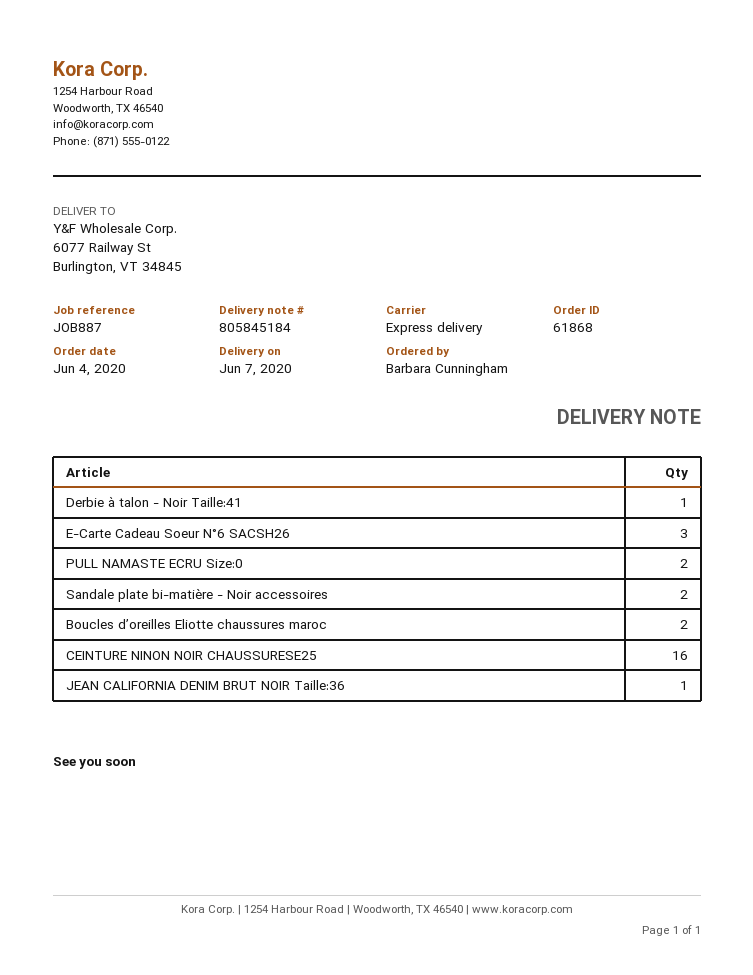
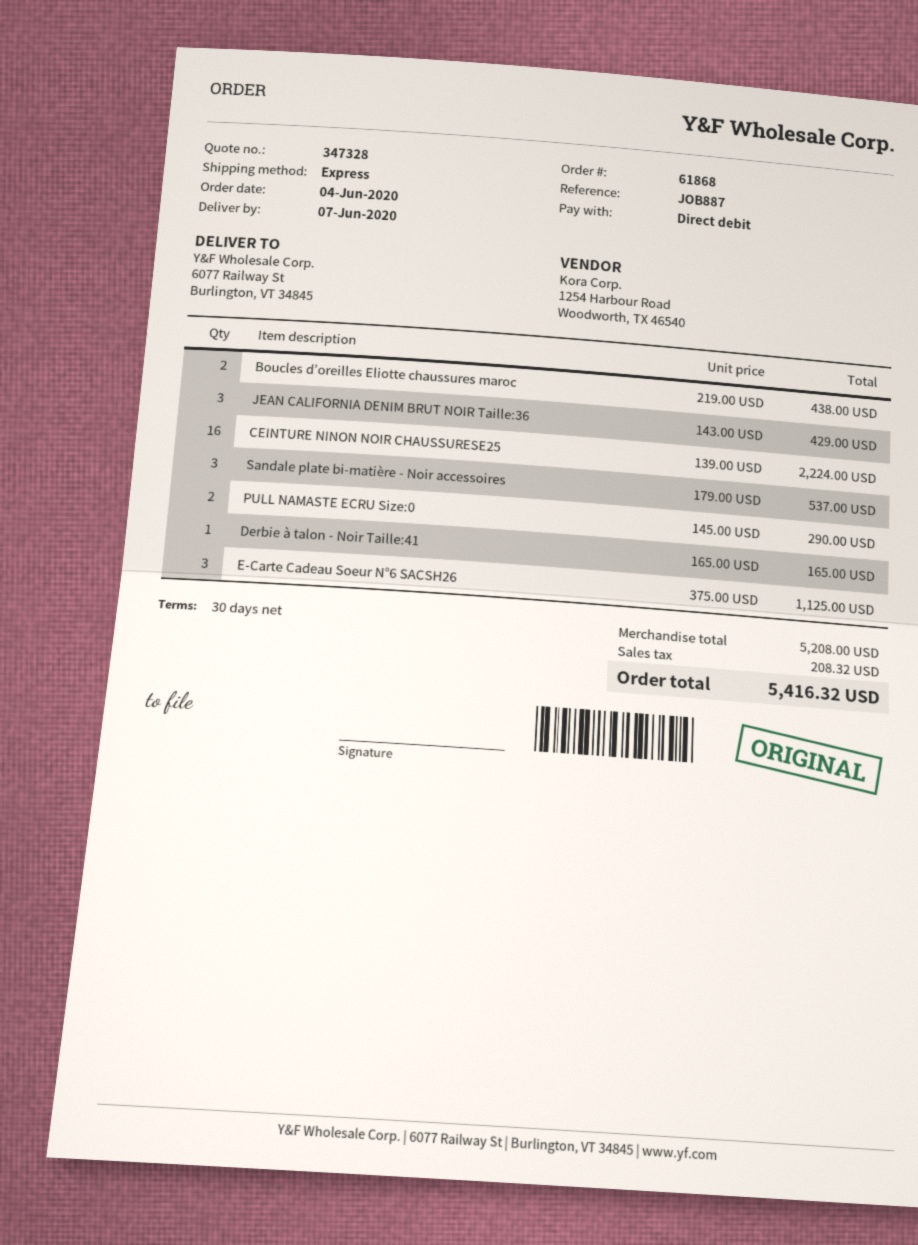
Sandale plate bi-matière - Noir accessoires: 2 -> 3
JEAN CALIFORNIA DENIM BRUT NOIR Taille:36: 1 -> 3

